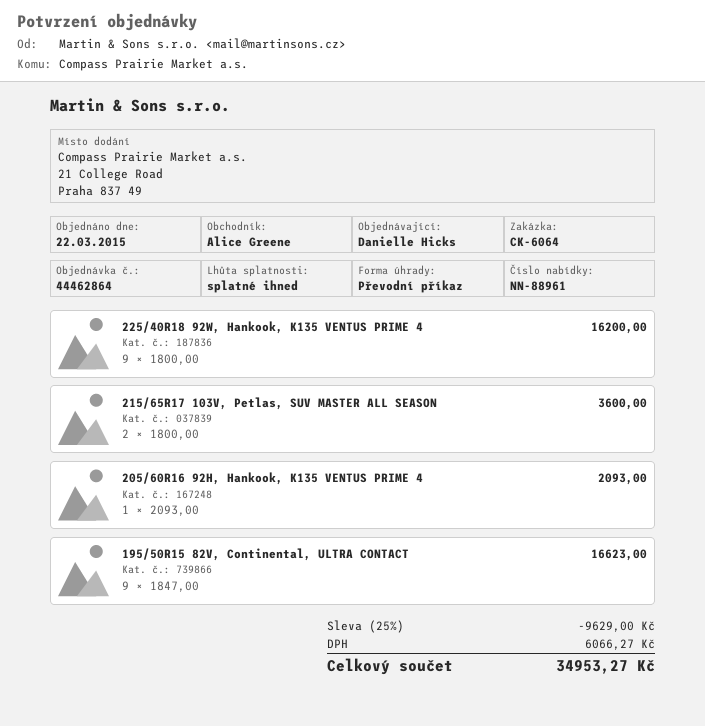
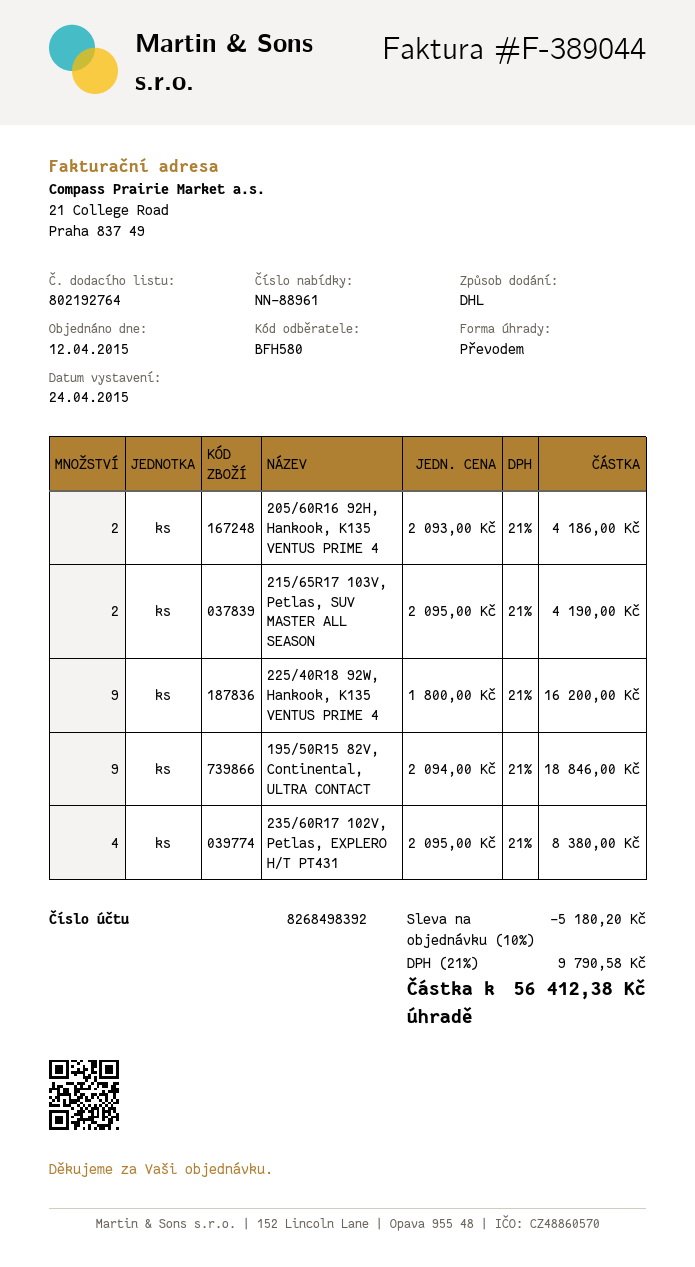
order date: 2015-03-22 -> 2015-04-12
215/65R17 103V, Petlas, SUV MASTER ALL SEASON: 2 x 1800.00 = 3600.00 -> 2 x 2095.00 = 4190.00
205/60R16 92H, Hankook, K135 VENTUS PRIME 4: 1 x 2093.00 = 2093.00 -> 2 x 2093.00 = 4186.00
195/50R15 82V, Continental, ULTRA CONTACT: 9 x 1847.00 = 16623.00 -> 9 x 2094.00 = 18846.00
235/60R17 102V, Petlas, EXPLERO H/T PT431: none -> 4 x 2095.00 = 8380.00
discount: 25% = 9629.00 -> 10% = 5180.20
tax: 6066.27 -> 9790.58
total: 34953.27 -> 56412.38

